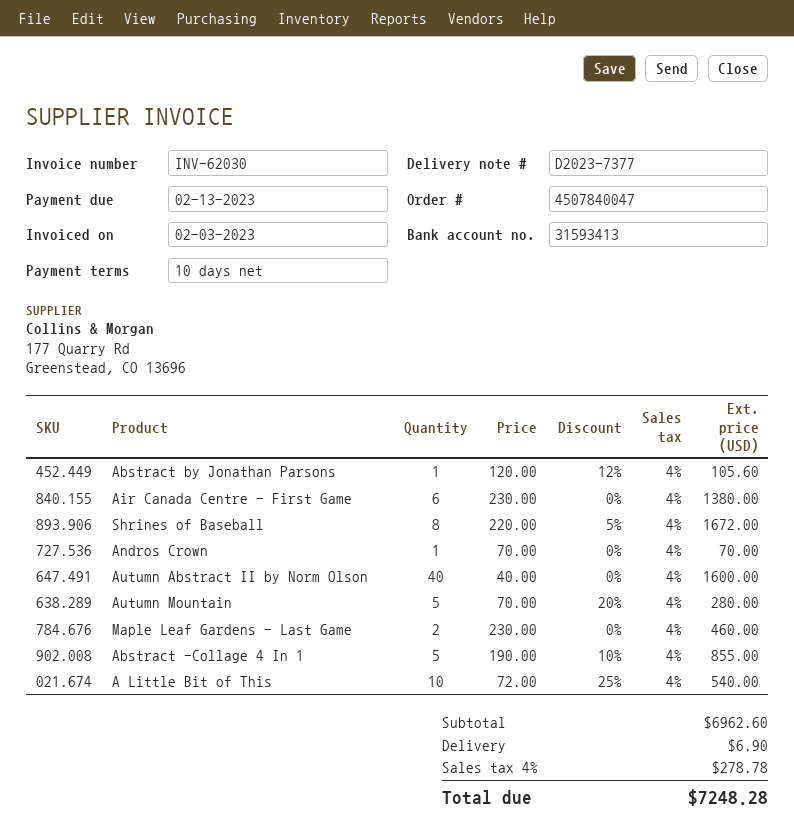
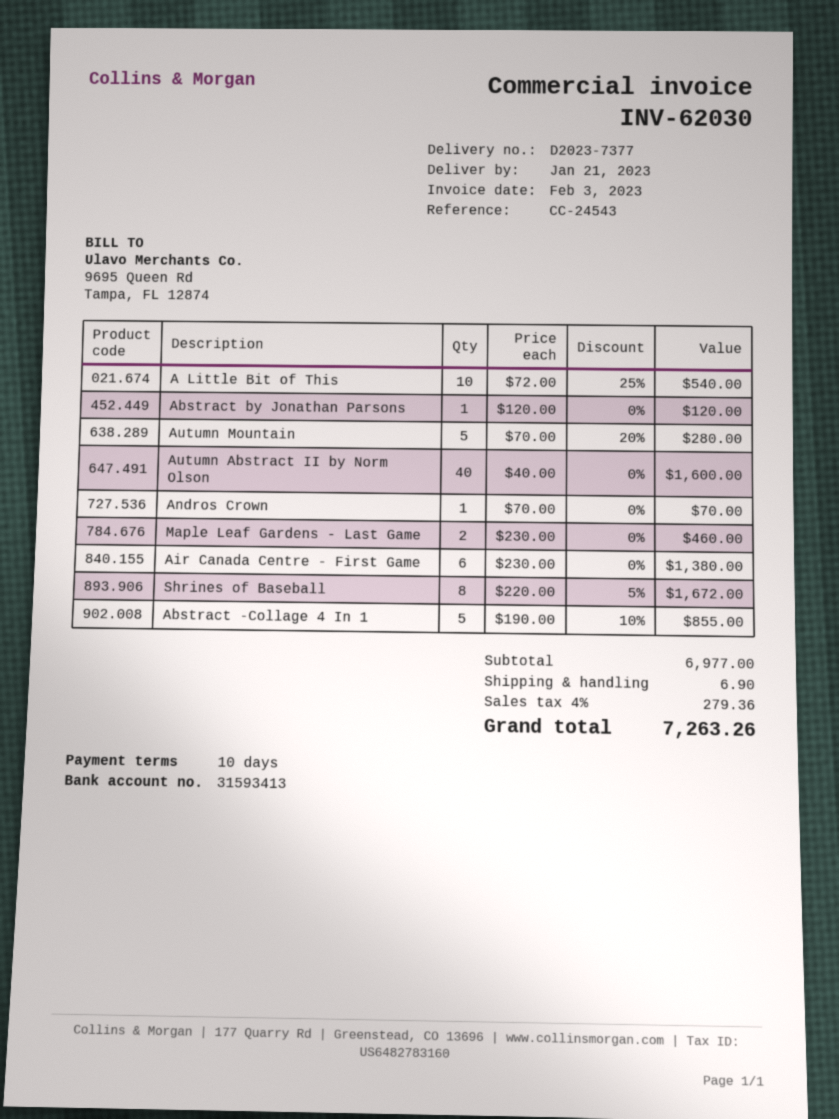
Abstract by Jonathan Parsons: 1 x 120.00 - 12% = 105.60 -> 1 x 120.00 = 120.00
subtotal: 6962.60 -> 6977.00
tax: 4% = 278.78 -> 4% = 279.36
total: 7248.28 -> 7263.26

